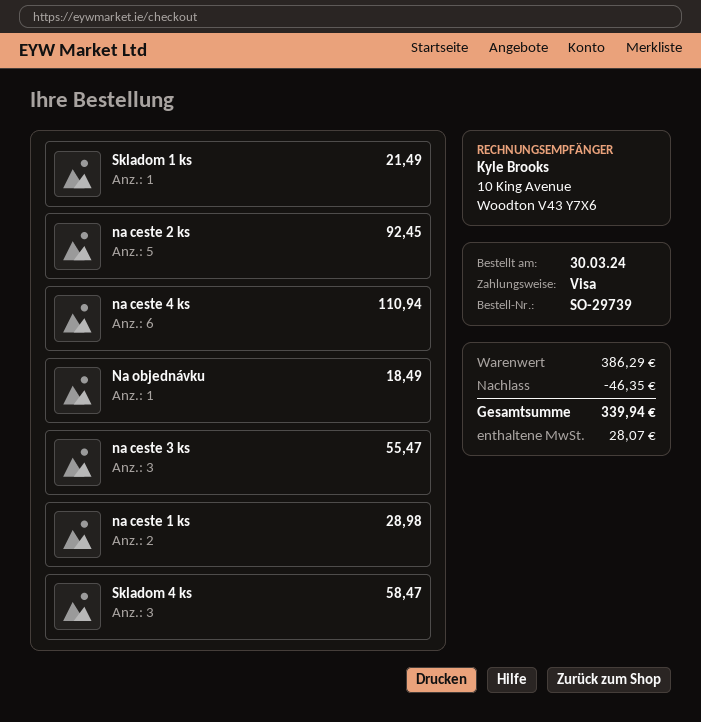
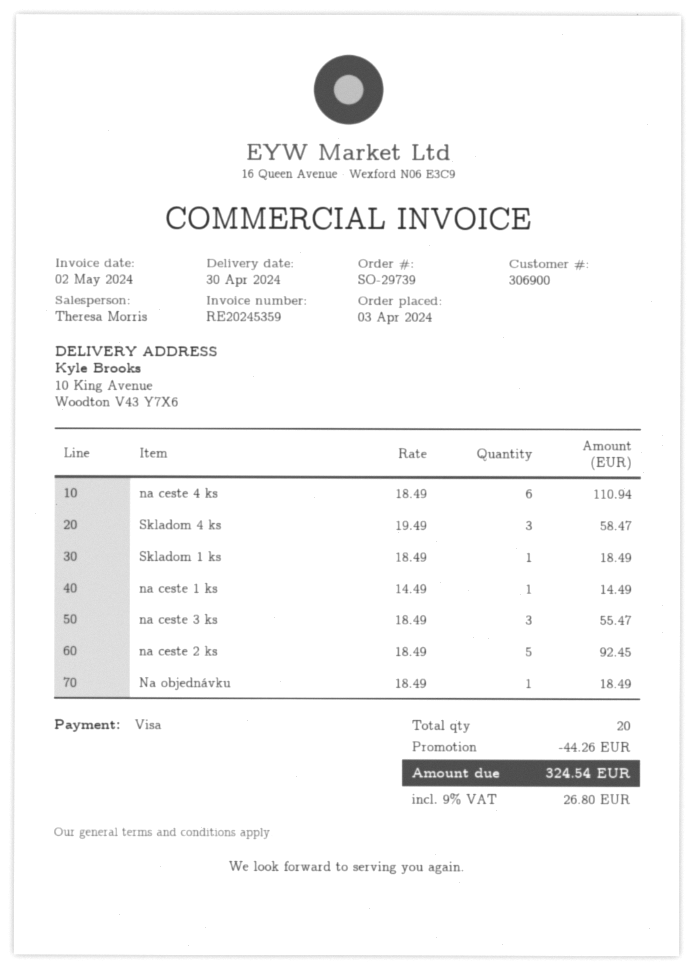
order date: 2024-03-30 -> 2024-04-03
Skladom 1 ks: 1 for 21.49 -> 1 for 18.49
na ceste 1 ks: 2 for 28.98 -> 1 for 14.49
discount: 46.35 -> 44.26
tax: 28.07 -> 26.80
total: 339.94 -> 324.54

